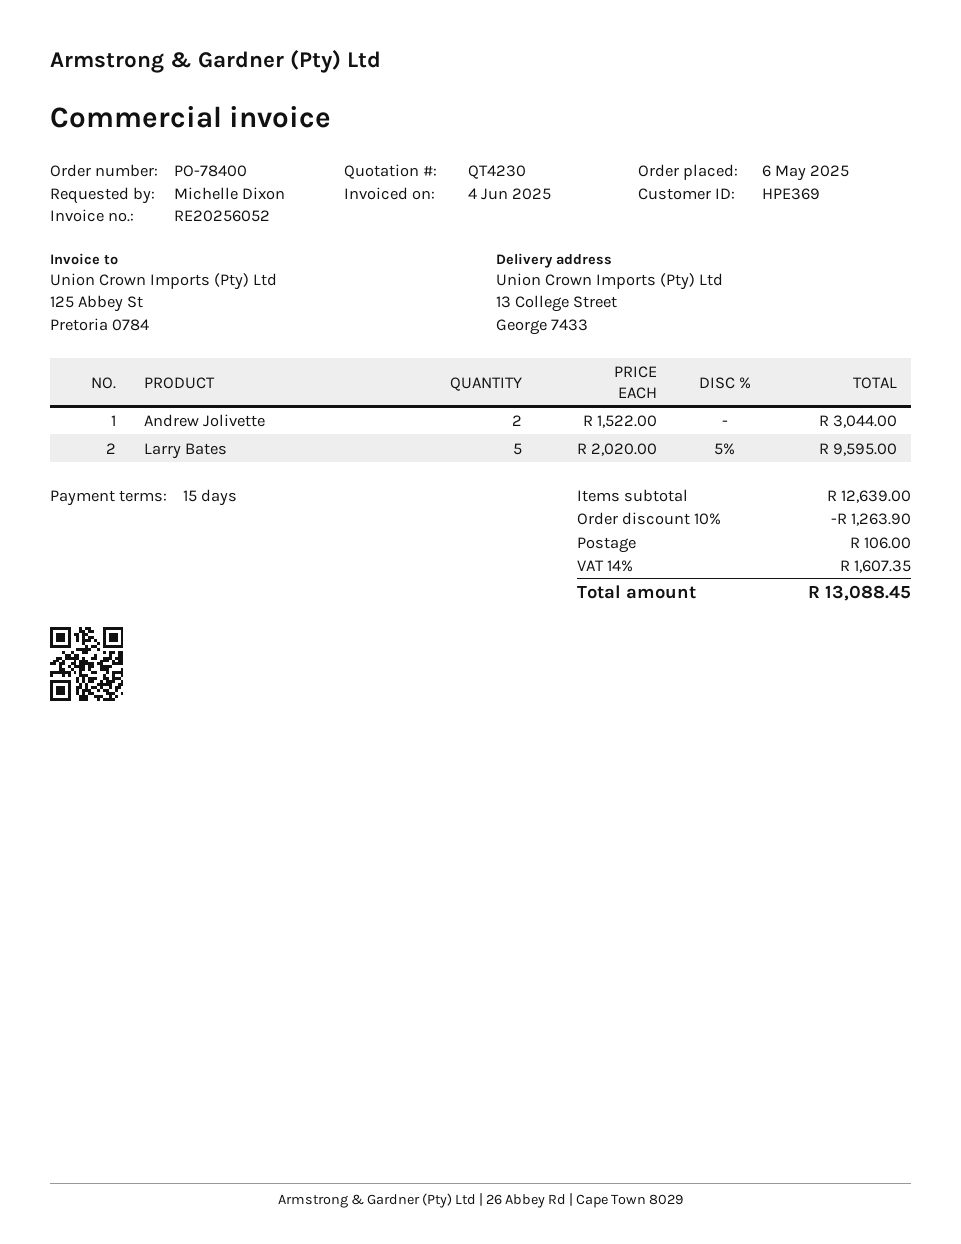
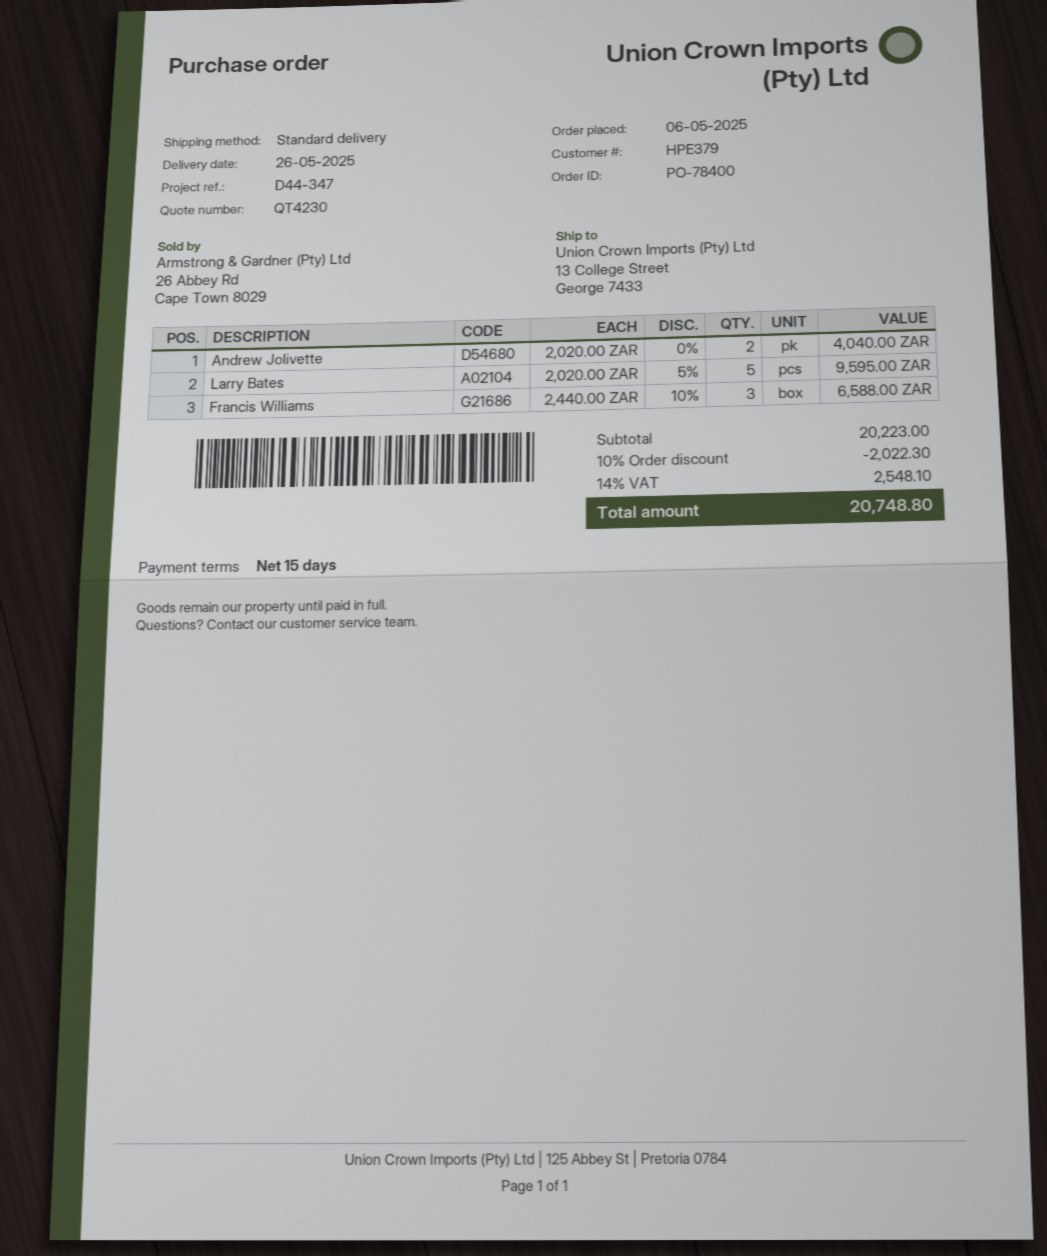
customer number: HPE369 -> HPE379
Andrew Jolivette: 2 x 1522.00 = 3044.00 -> 2 x 2020.00 = 4040.00
Francis Williams: none -> 3 x 2440.00 - 10% = 6588.00
subtotal: 12639.00 -> 20223.00
discount: 10% = 1263.90 -> 10% = 2022.30
shipping: 106.00 -> none
tax: 14% = 1607.35 -> 14% = 2548.10
total: 13088.45 -> 20748.80

